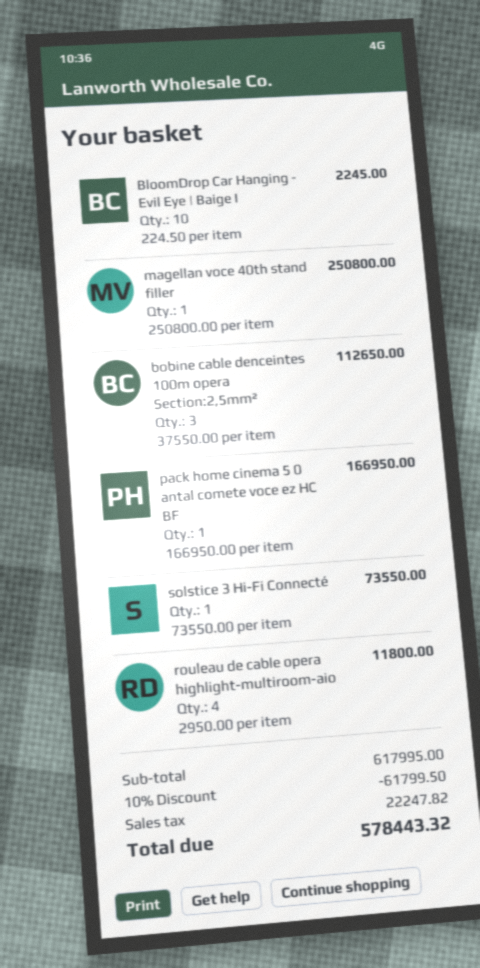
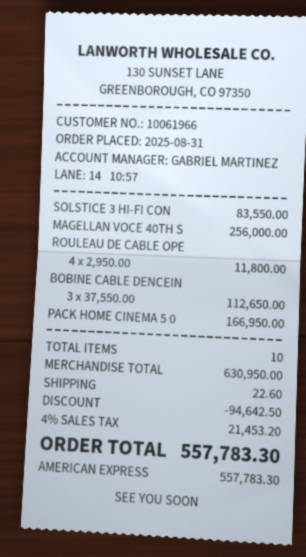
BloomDrop Car Hanging - Evil Eye | Baige I: 10 x 224.50 = 2245.00 -> none
magellan voce 40th stand filler: 1 x 250800.00 = 250800.00 -> 1 x 256000.00 = 256000.00
solstice 3 Hi-Fi Connecté: 1 x 73550.00 = 73550.00 -> 1 x 83550.00 = 83550.00
subtotal: 617995.00 -> 630950.00
discount: 61799.50 -> 94642.50
shipping: none -> 22.60
tax: 22247.82 -> 21453.20
total: 578443.32 -> 557783.30

